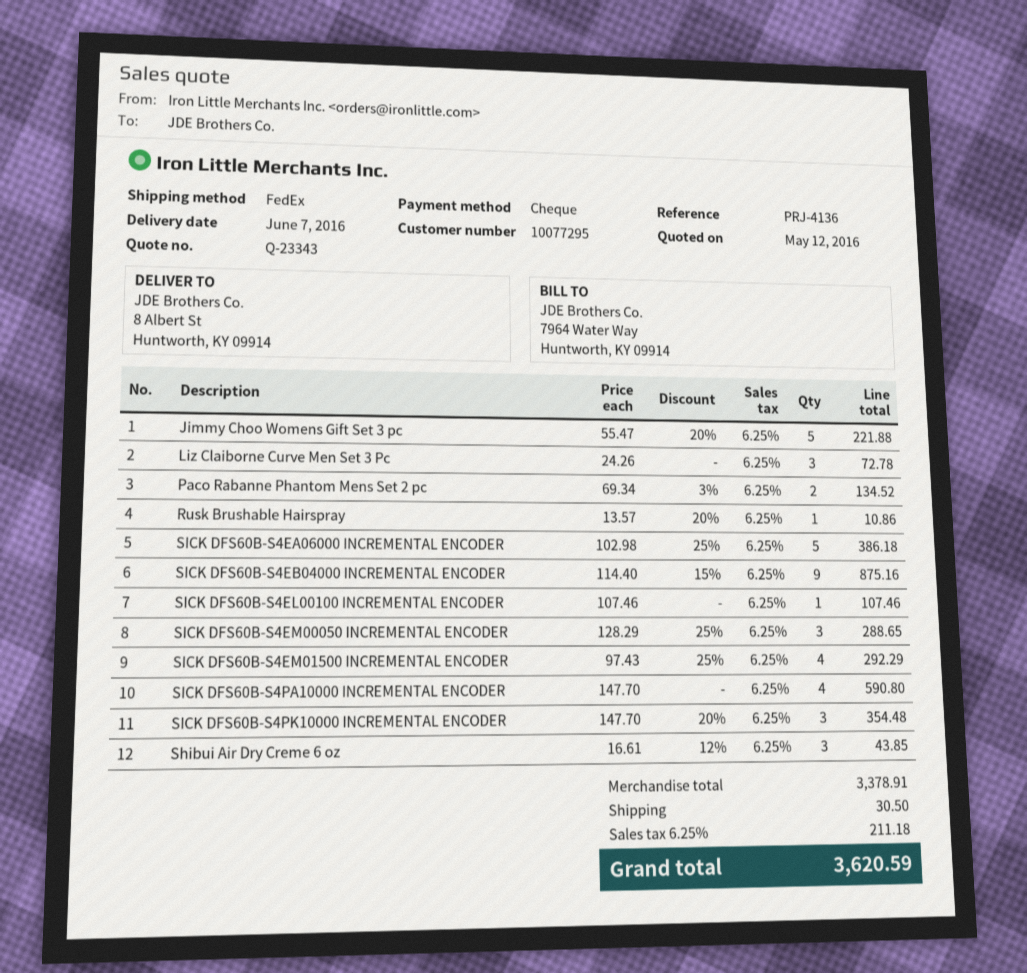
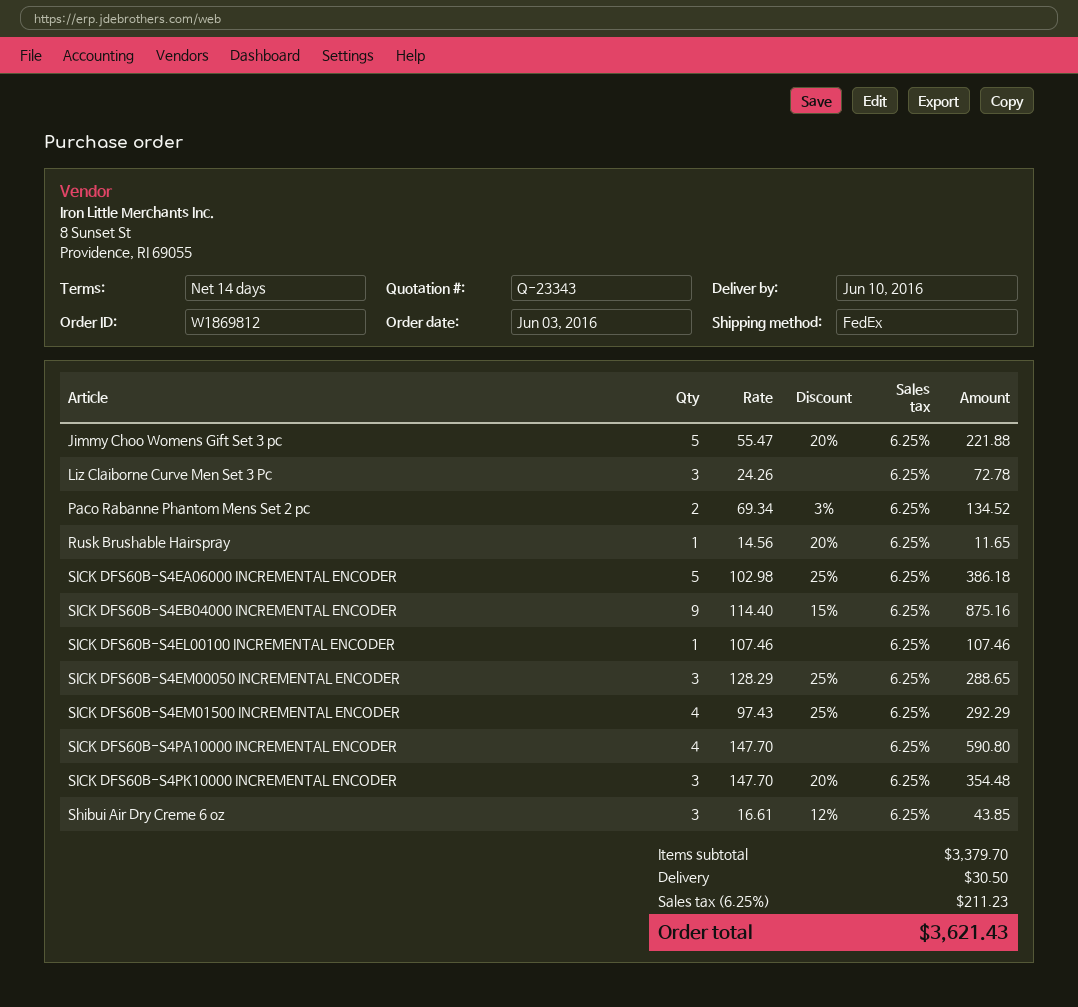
delivery date: 2016-06-07 -> 2016-06-10
Rusk Brushable Hairspray: 1 x 13.57 - 20% = 10.86 -> 1 x 14.56 - 20% = 11.65
subtotal: 3378.91 -> 3379.70
tax: 6.25% = 211.18 -> 6.25% = 211.23
total: 3620.59 -> 3621.43

